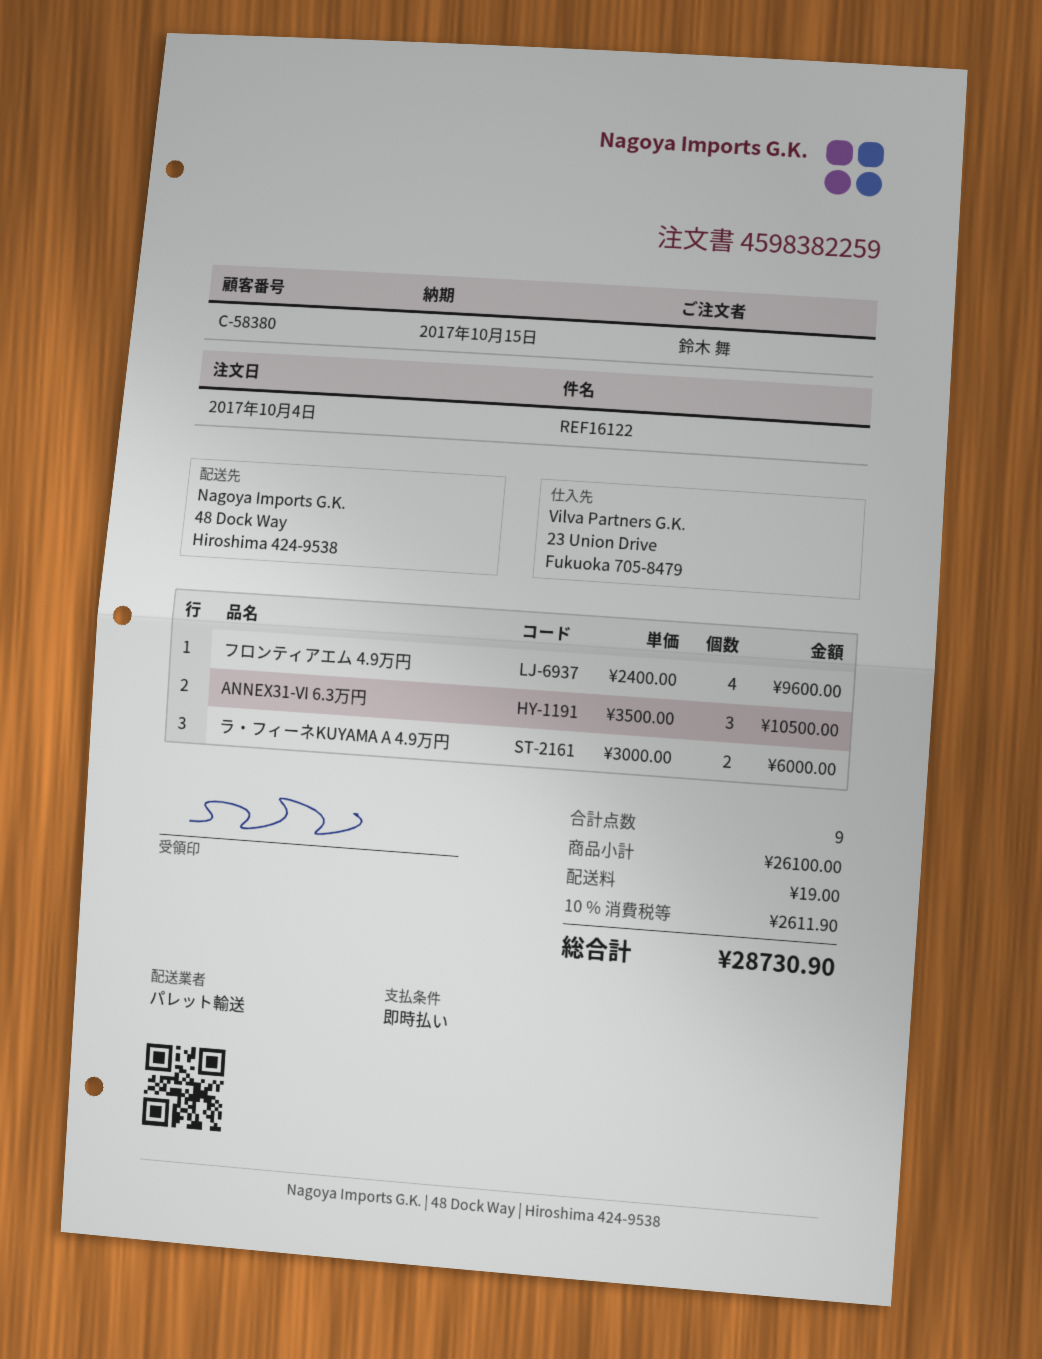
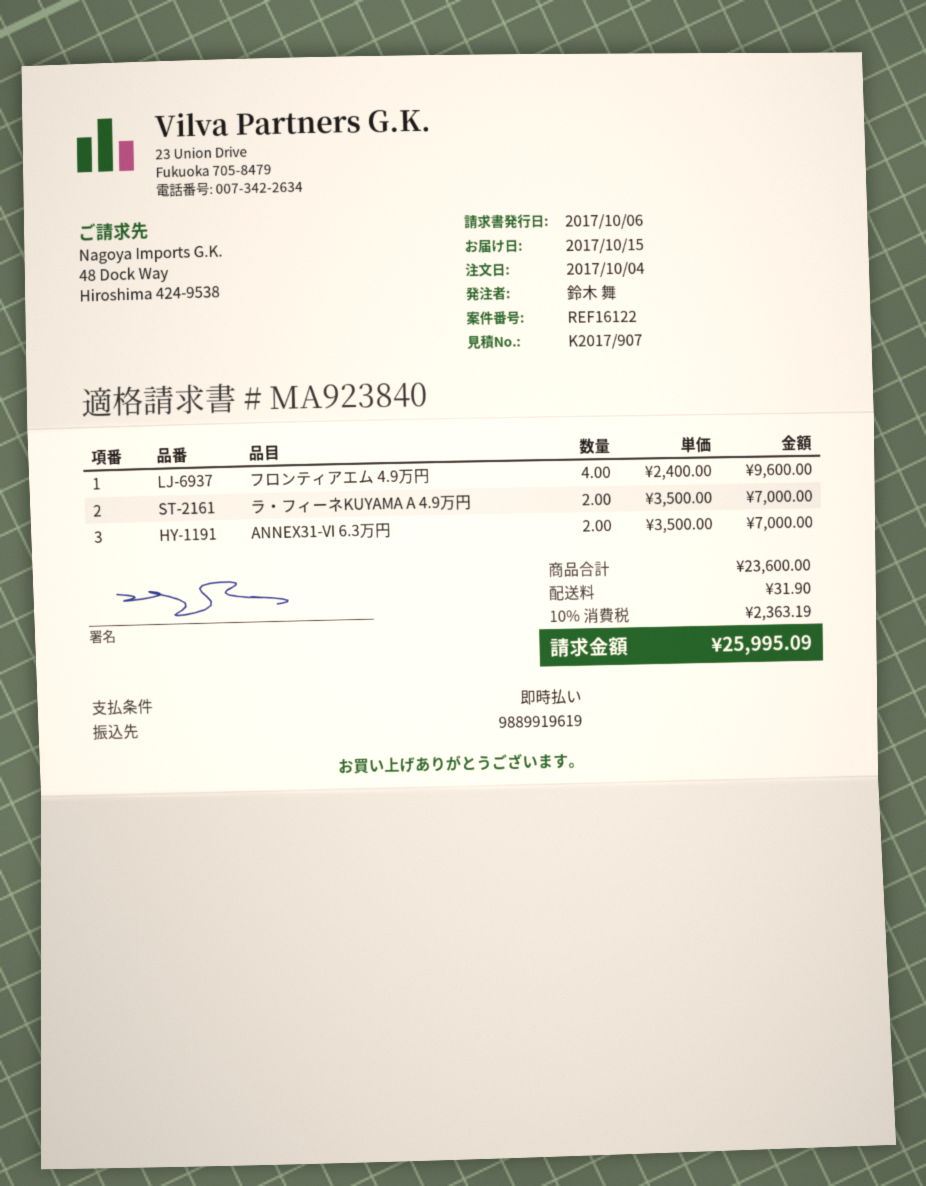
ANNEX31-VI 6.3万円: 3 x 3500.00 = 10500.00 -> 2 x 3500.00 = 7000.00
ラ・フィーネKUYAMA A 4.9万円: 2 x 3000.00 = 6000.00 -> 2 x 3500.00 = 7000.00
subtotal: 26100.00 -> 23600.00
shipping: 19.00 -> 31.90
tax: 10% = 2611.90 -> 10% = 2363.19
total: 28730.90 -> 25995.09

